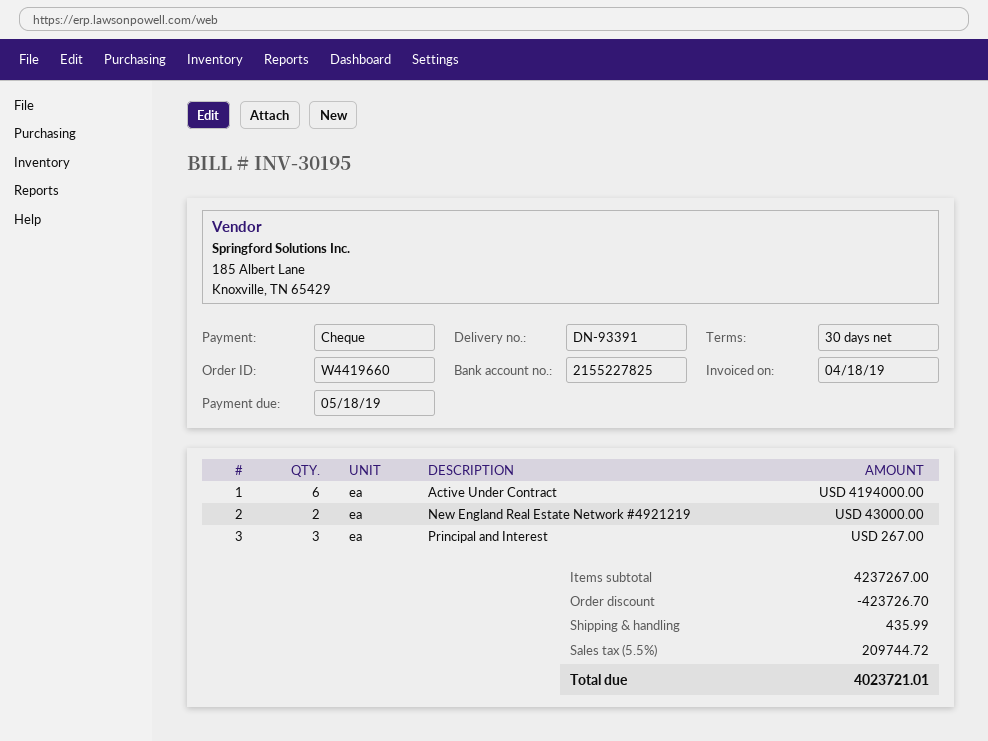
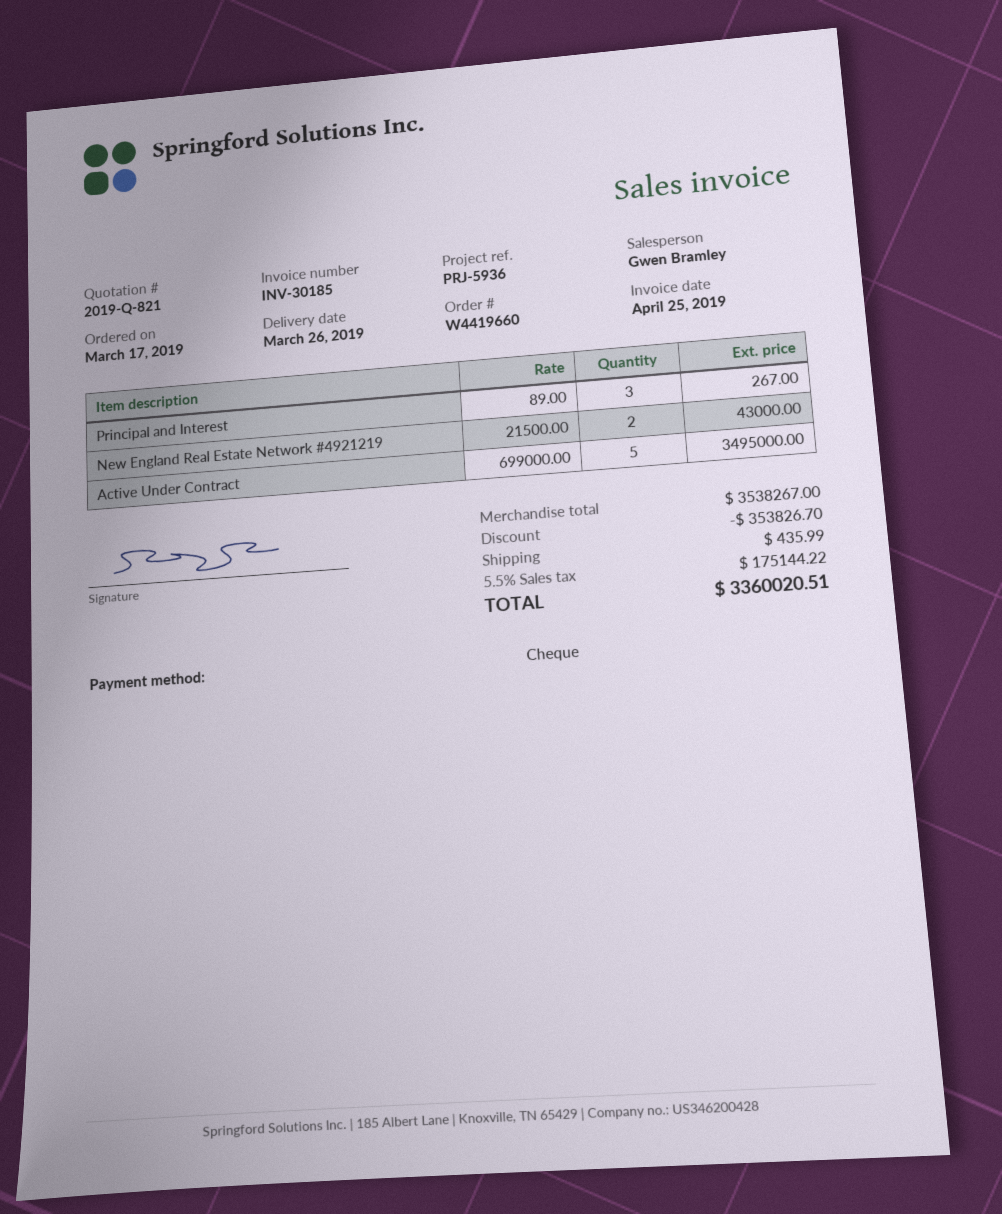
invoice number: INV-30195 -> INV-30185
invoice date: 2019-04-18 -> 2019-04-25
Active Under Contract: 6 for 4194000.00 -> 5 for 3495000.00
subtotal: 4237267.00 -> 3538267.00
discount: 423726.70 -> 353826.70
tax: 5.5% = 209744.72 -> 5.5% = 175144.22
total: 4023721.01 -> 3360020.51

